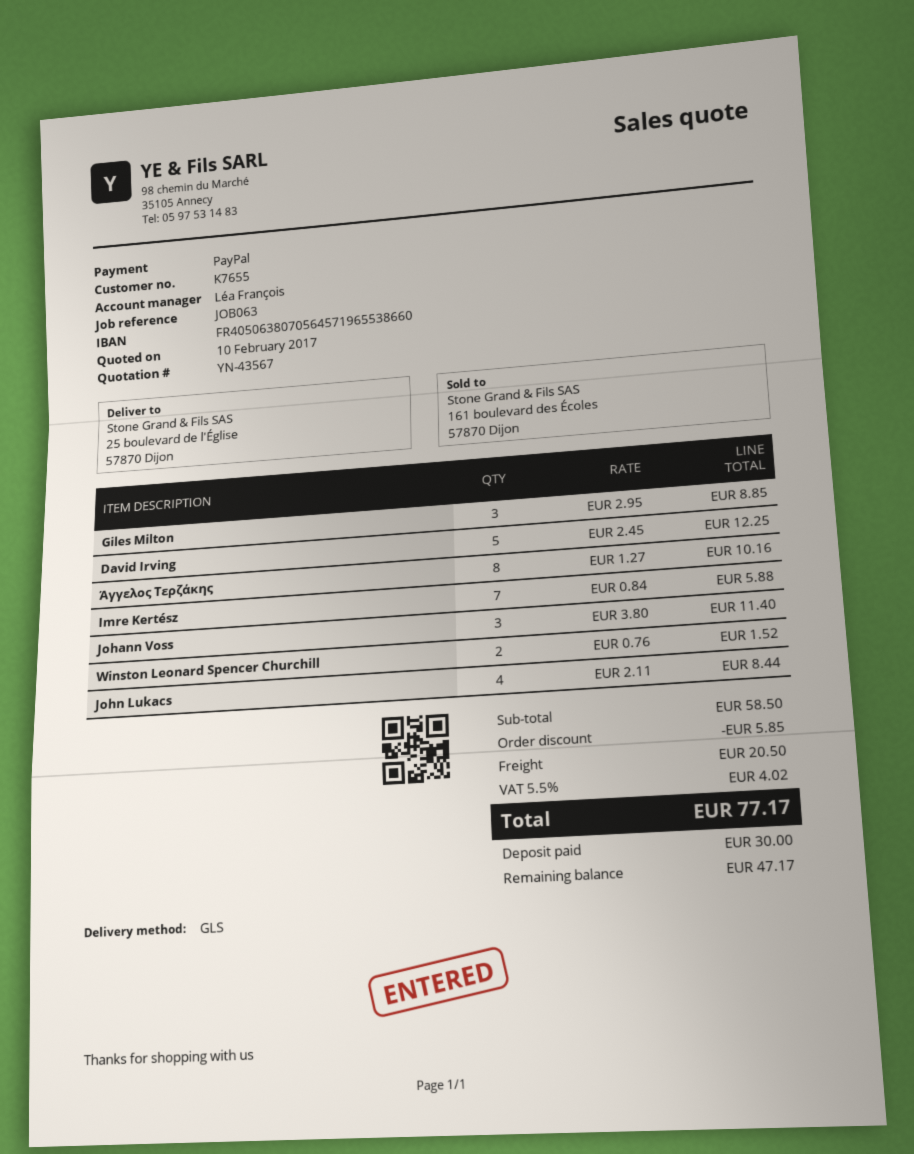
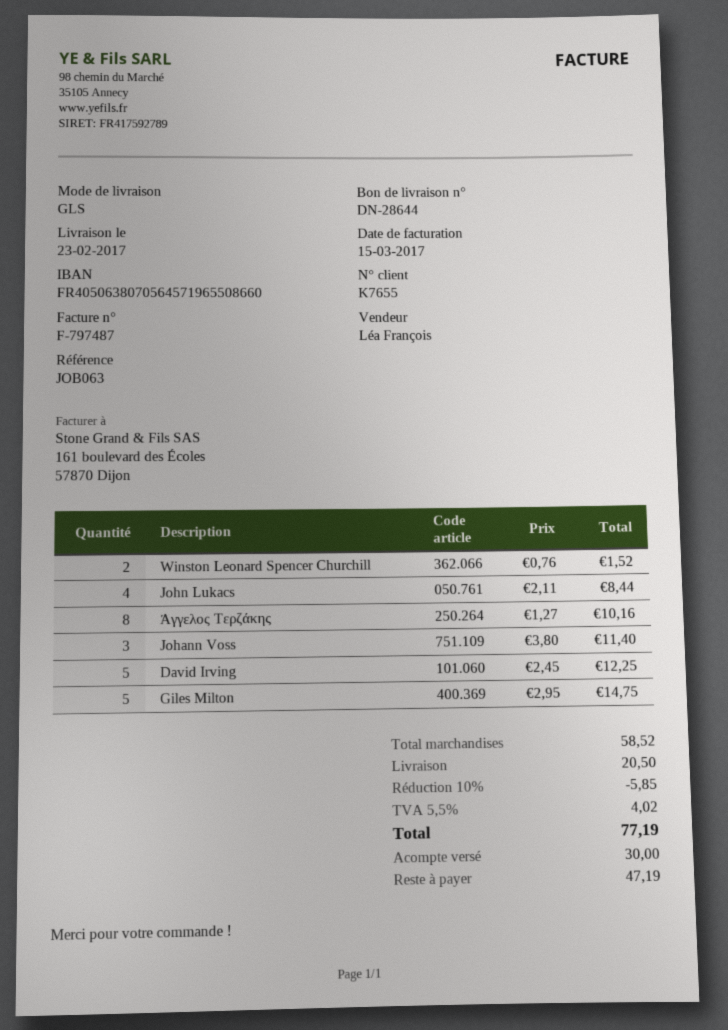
bank account: FR4050638070564571965538660 -> FR4050638070564571965508660
Giles Milton: 3 x 2.95 = 8.85 -> 5 x 2.95 = 14.75
Imre Kertész: 7 x 0.84 = 5.88 -> none
subtotal: 58.50 -> 58.52
total: 77.17 -> 77.19
balance: 47.17 -> 47.19

